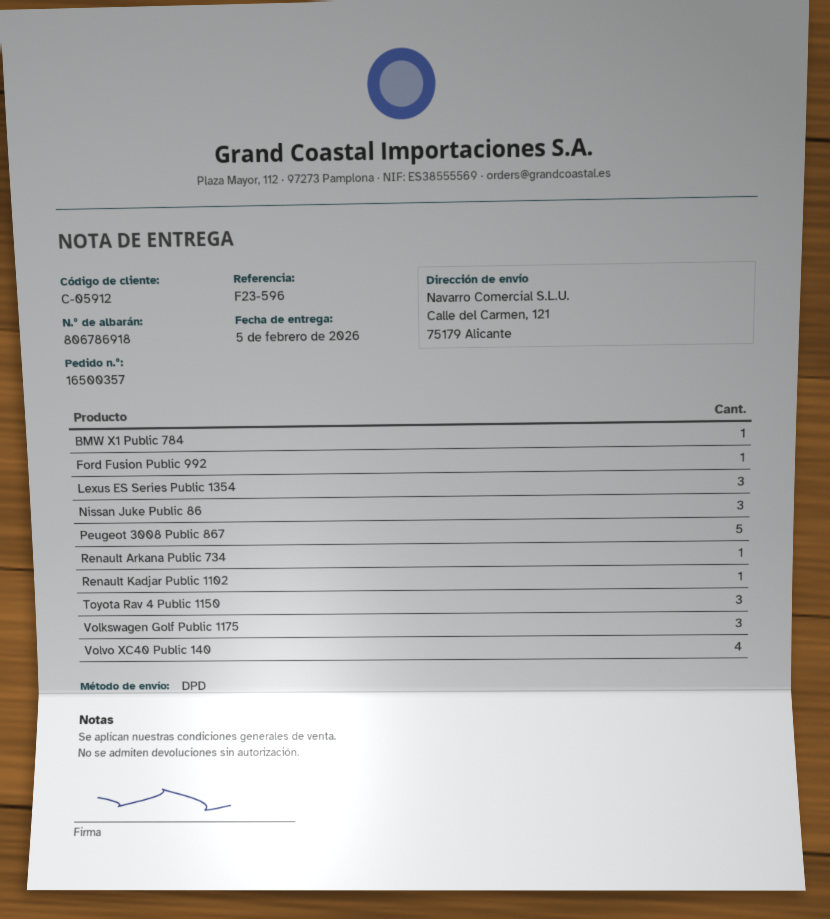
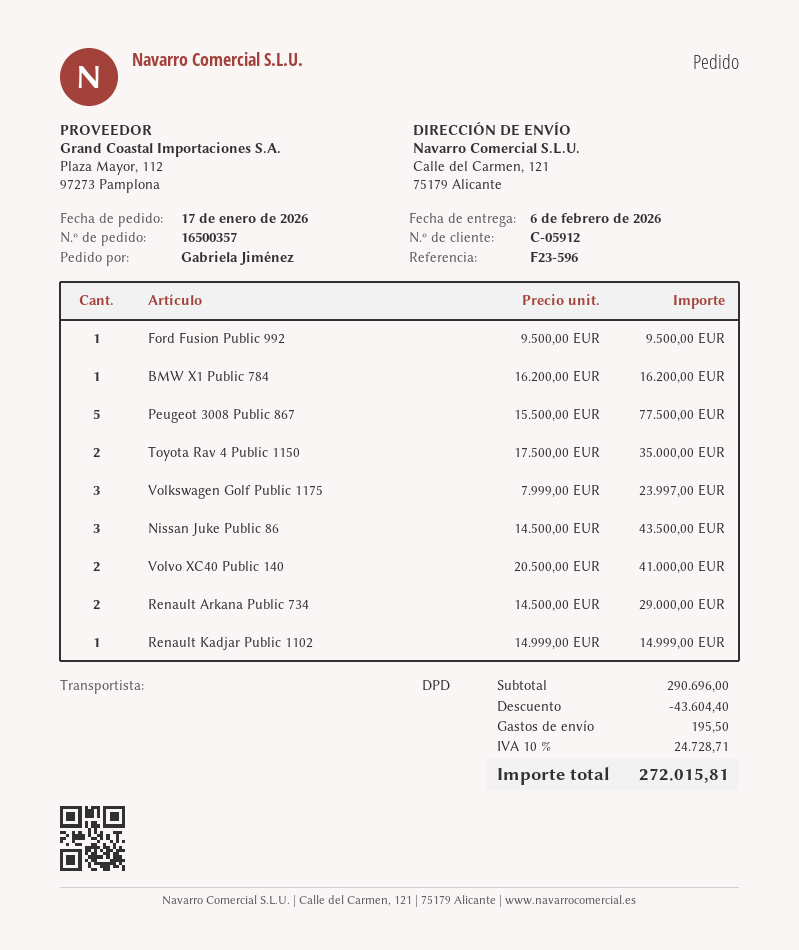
delivery date: 2026-02-05 -> 2026-02-06
Lexus ES Series Public 1354: 3 -> none
Renault Arkana Public 734: 1 -> 2
Toyota Rav 4 Public 1150: 3 -> 2
Volvo XC40 Public 140: 4 -> 2

